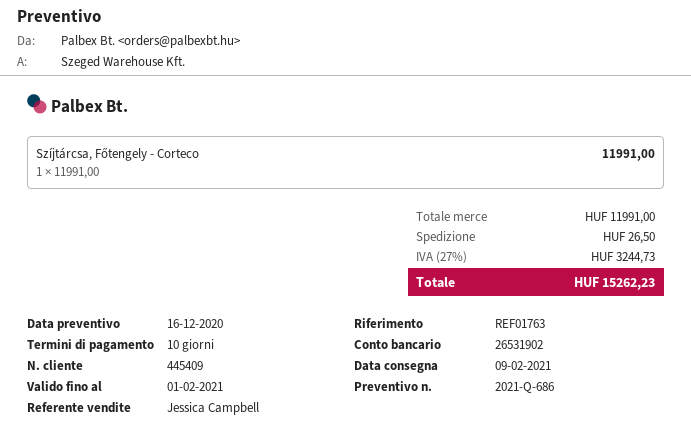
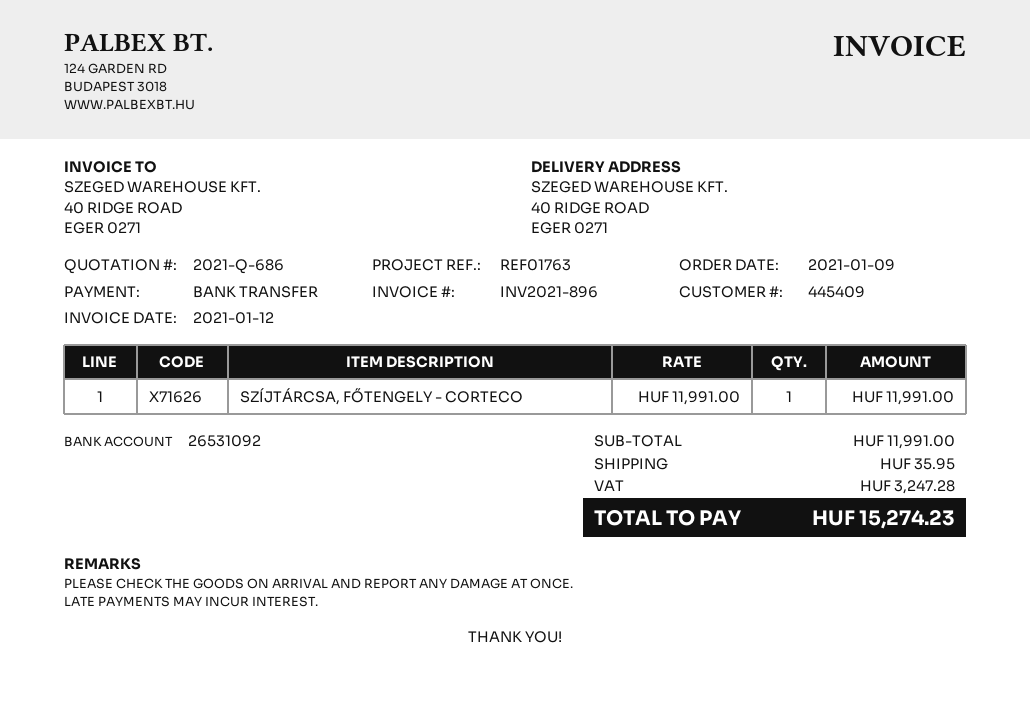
bank account: 26531902 -> 26531092
shipping: 26.50 -> 35.95
tax: 3244.73 -> 3247.28
total: 15262.23 -> 15274.23

